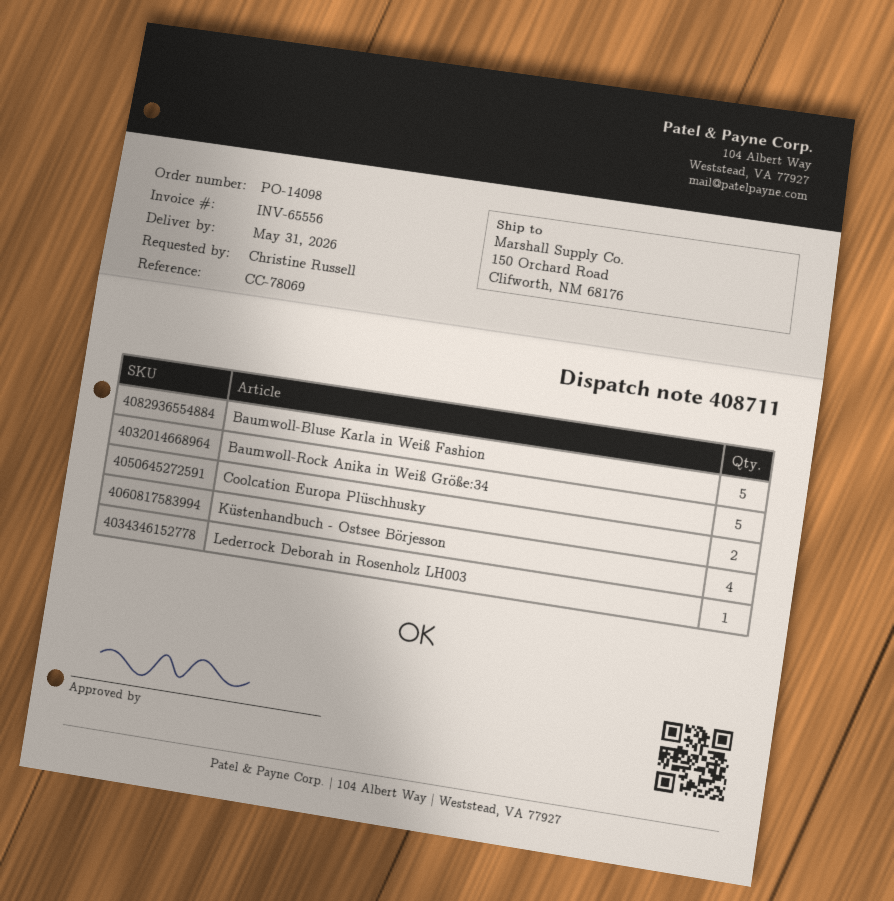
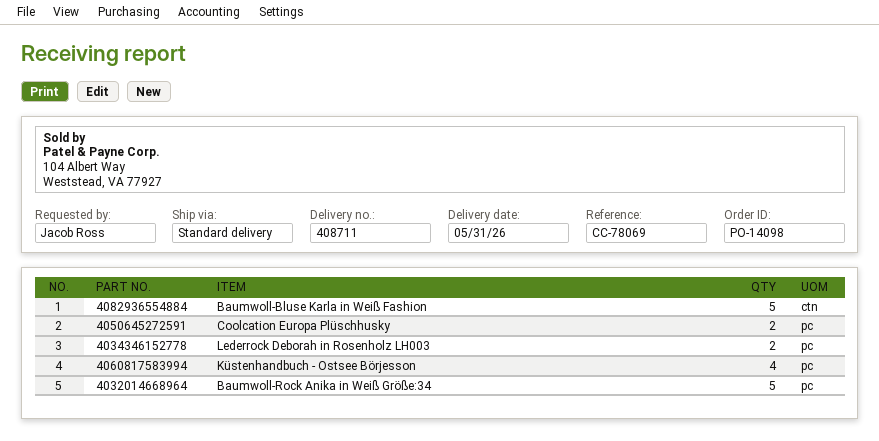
ordered by: Christine Russell -> Jacob Ross
Lederrock Deborah in Rosenholz LH003: 1 -> 2

